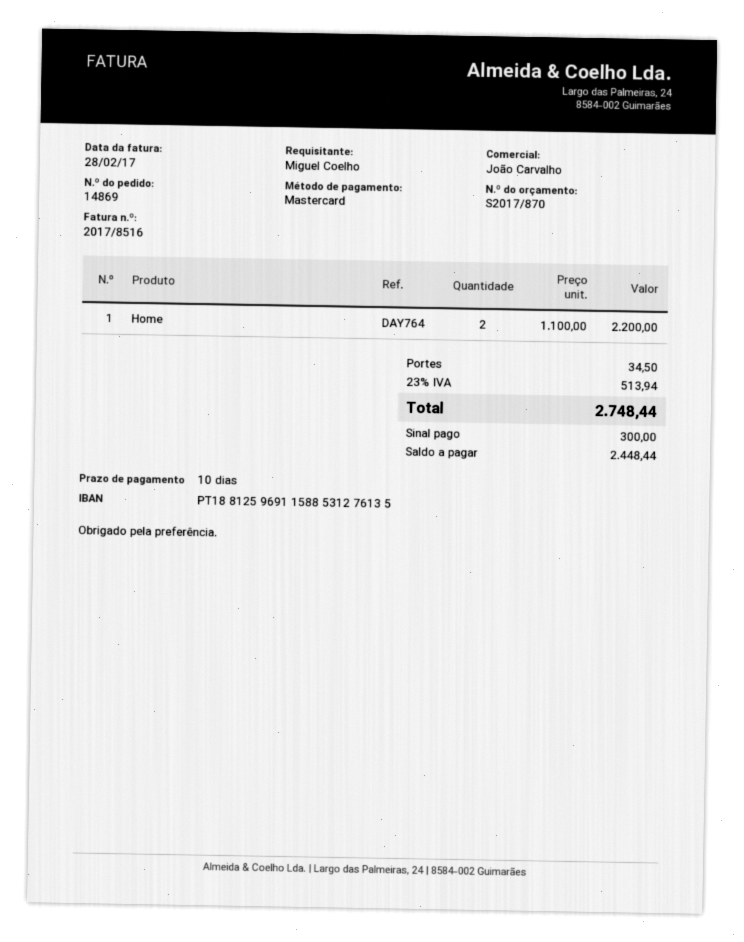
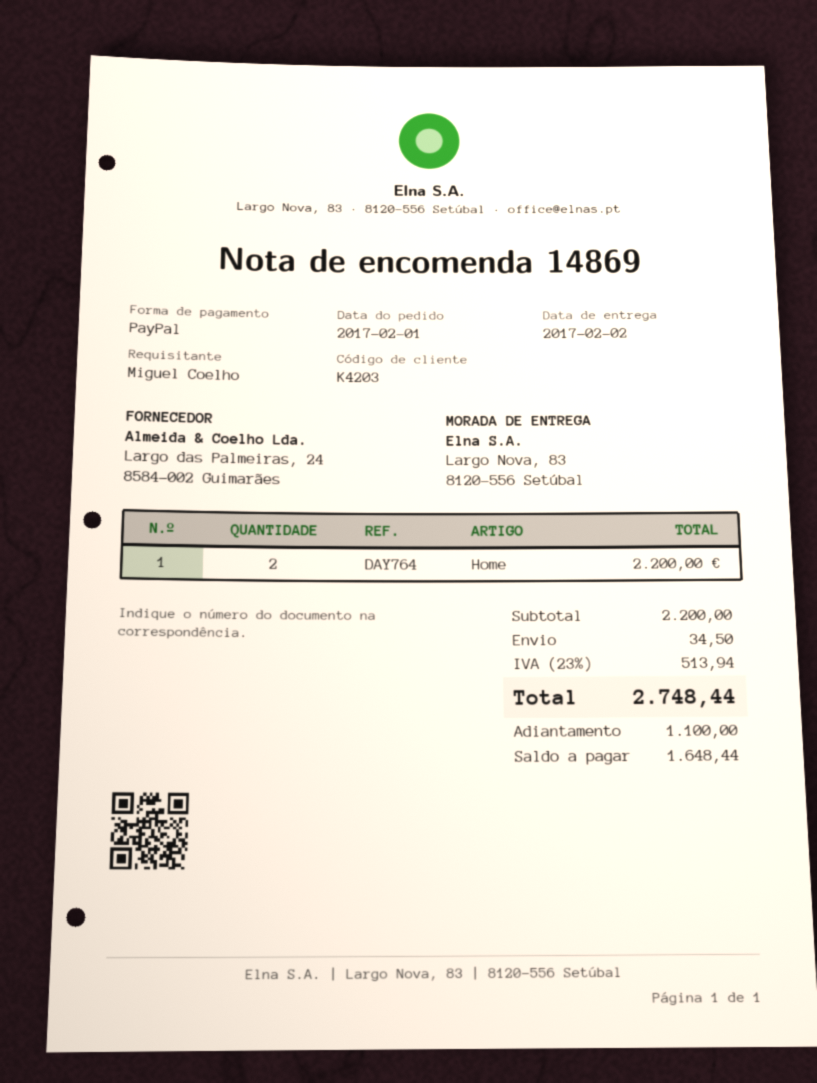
payment method: Mastercard -> PayPal
deposit: 300.00 -> 1100.00
balance: 2448.44 -> 1648.44

